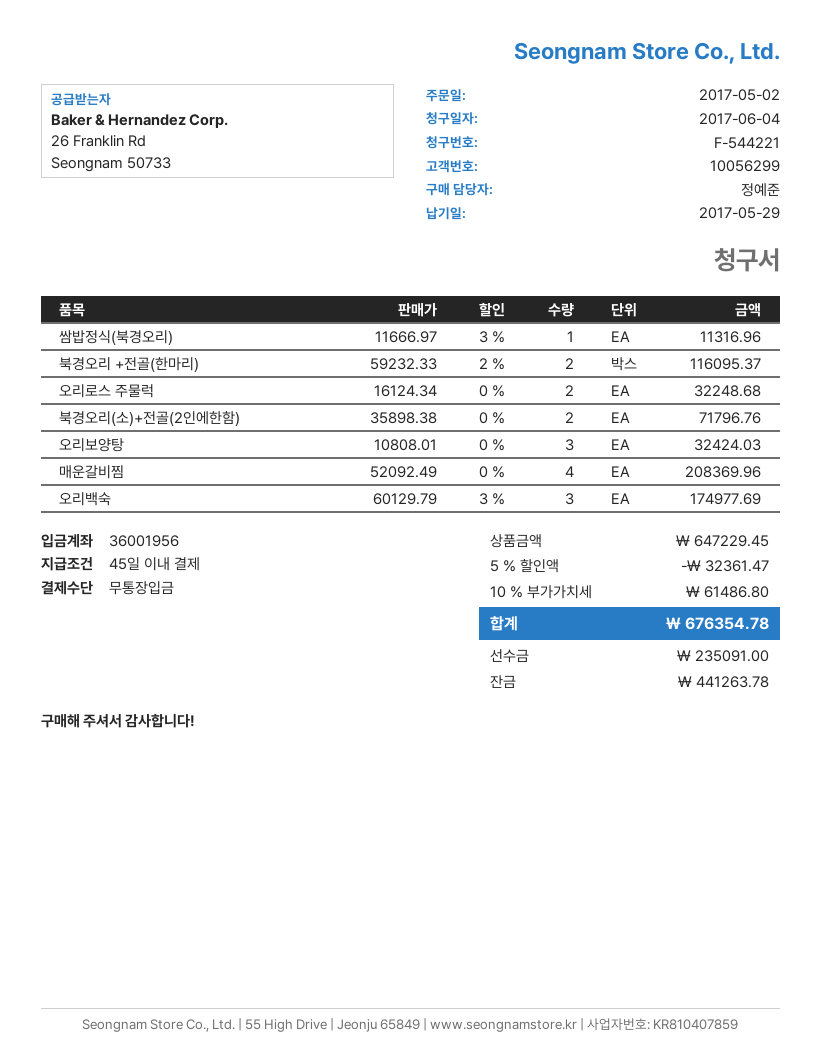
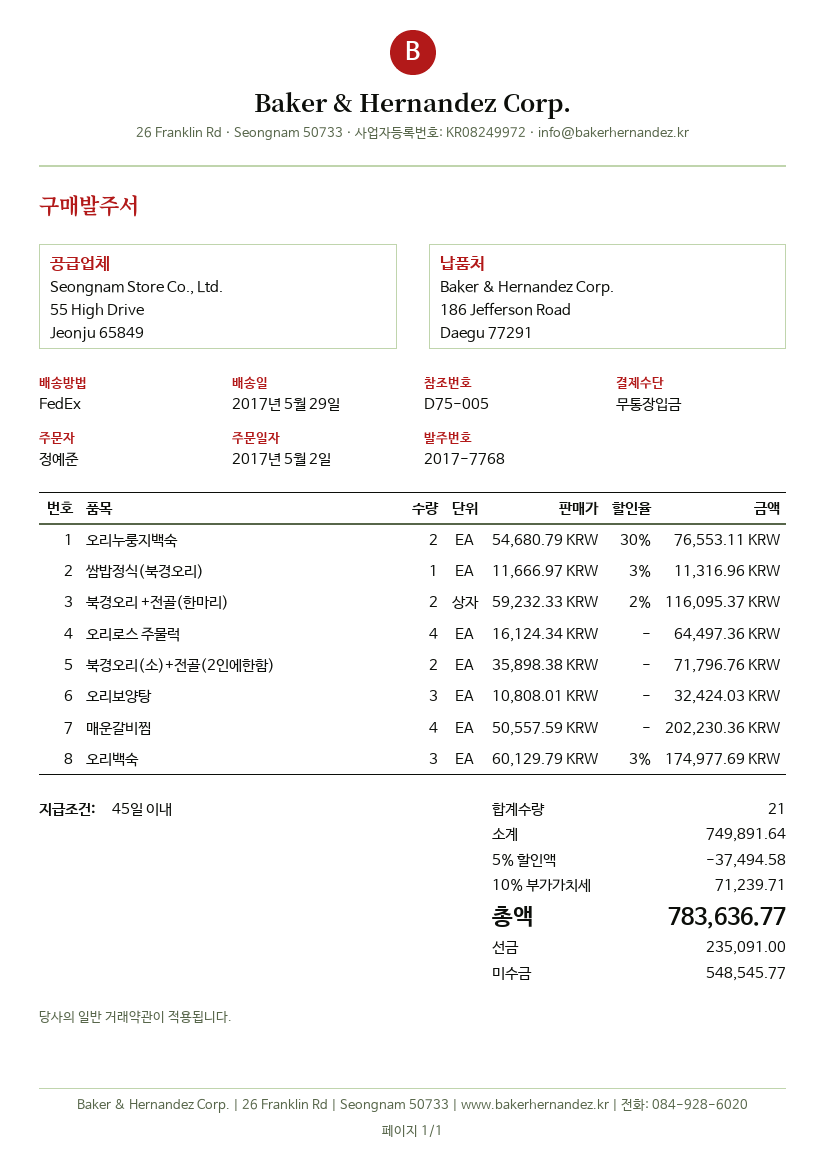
오리로스 주물럭: 2 x 16124.34 = 32248.68 -> 4 x 16124.34 = 64497.36
매운갈비찜: 4 x 52092.49 = 208369.96 -> 4 x 50557.59 = 202230.36
오리누룽지백숙: none -> 2 x 54680.79 - 30% = 76553.11
subtotal: 647229.45 -> 749891.64
discount: 5% = 32361.47 -> 5% = 37494.58
tax: 10% = 61486.80 -> 10% = 71239.71
total: 676354.78 -> 783636.77
balance: 441263.78 -> 548545.77

